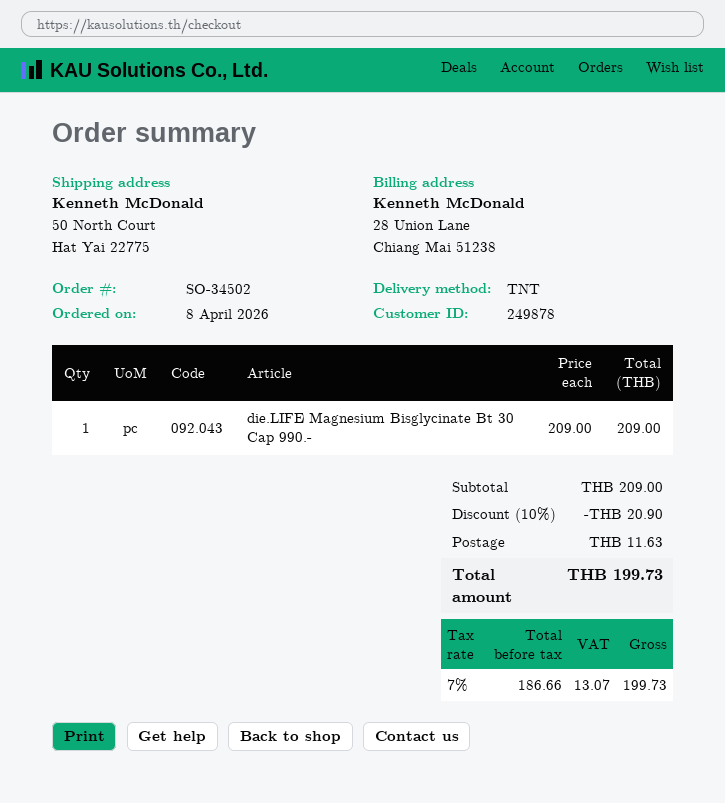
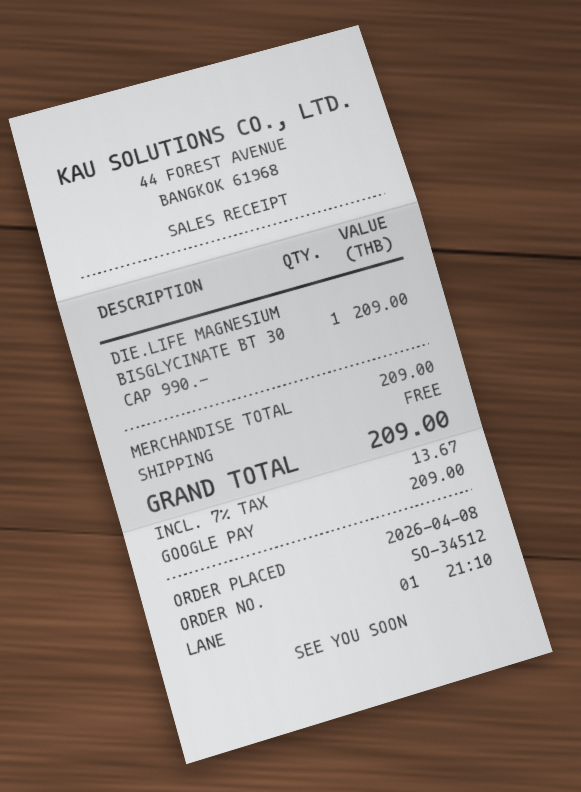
order number: SO-34502 -> SO-34512
discount: 10% = 20.90 -> none
shipping: 11.63 -> 0.00
tax: 7% = 13.07 -> 7% = 13.67
total: 199.73 -> 209.00

